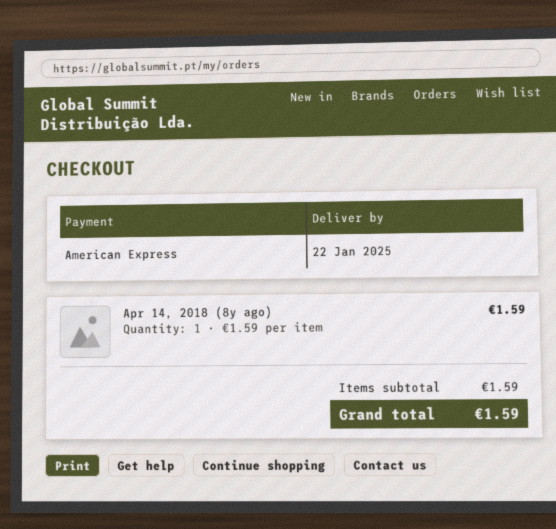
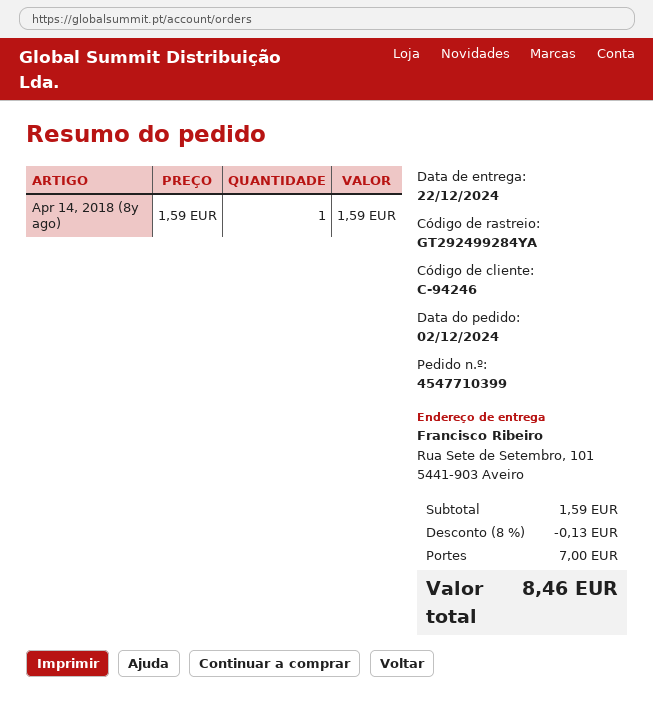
delivery date: 2025-01-22 -> 2024-12-22
discount: none -> 8% = 0.13
shipping: none -> 7.00
total: 1.59 -> 8.46

